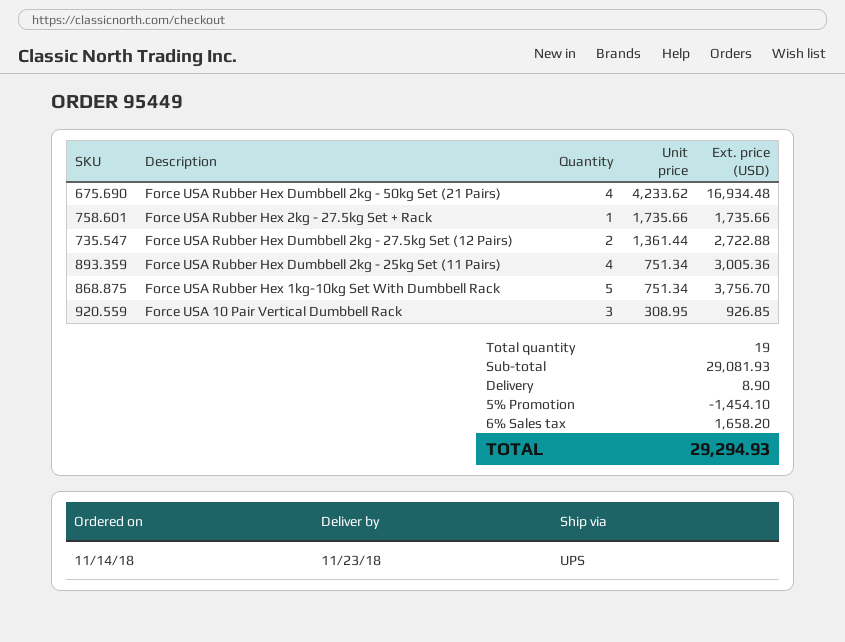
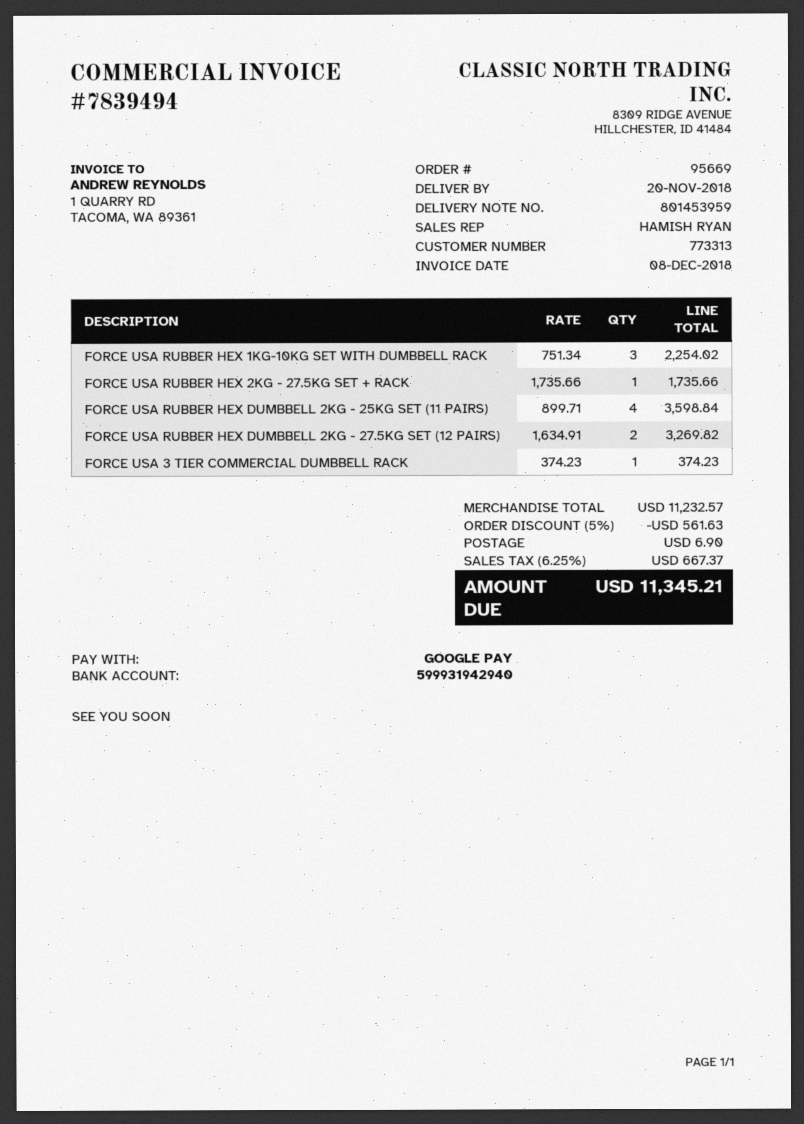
order number: 95449 -> 95669
delivery date: 2018-11-23 -> 2018-11-20
Force USA Rubber Hex Dumbbell 2kg - 50kg Set (21 Pairs): 4 x 4233.62 = 16934.48 -> none
Force USA Rubber Hex Dumbbell 2kg - 27.5kg Set (12 Pairs): 2 x 1361.44 = 2722.88 -> 2 x 1634.91 = 3269.82
Force USA Rubber Hex Dumbbell 2kg - 25kg Set (11 Pairs): 4 x 751.34 = 3005.36 -> 4 x 899.71 = 3598.84
Force USA Rubber Hex 1kg-10kg Set With Dumbbell Rack: 5 x 751.34 = 3756.70 -> 3 x 751.34 = 2254.02
Force USA 10 Pair Vertical Dumbbell Rack: 3 x 308.95 = 926.85 -> none
FORCE USA 3 TIER COMMERCIAL DUMBBELL RACK: none -> 1 x 374.23 = 374.23
subtotal: 29081.93 -> 11232.57
discount: 5% = 1454.10 -> 5% = 561.63
shipping: 8.90 -> 6.90
tax: 6% = 1658.20 -> 6.25% = 667.37
total: 29294.93 -> 11345.21

